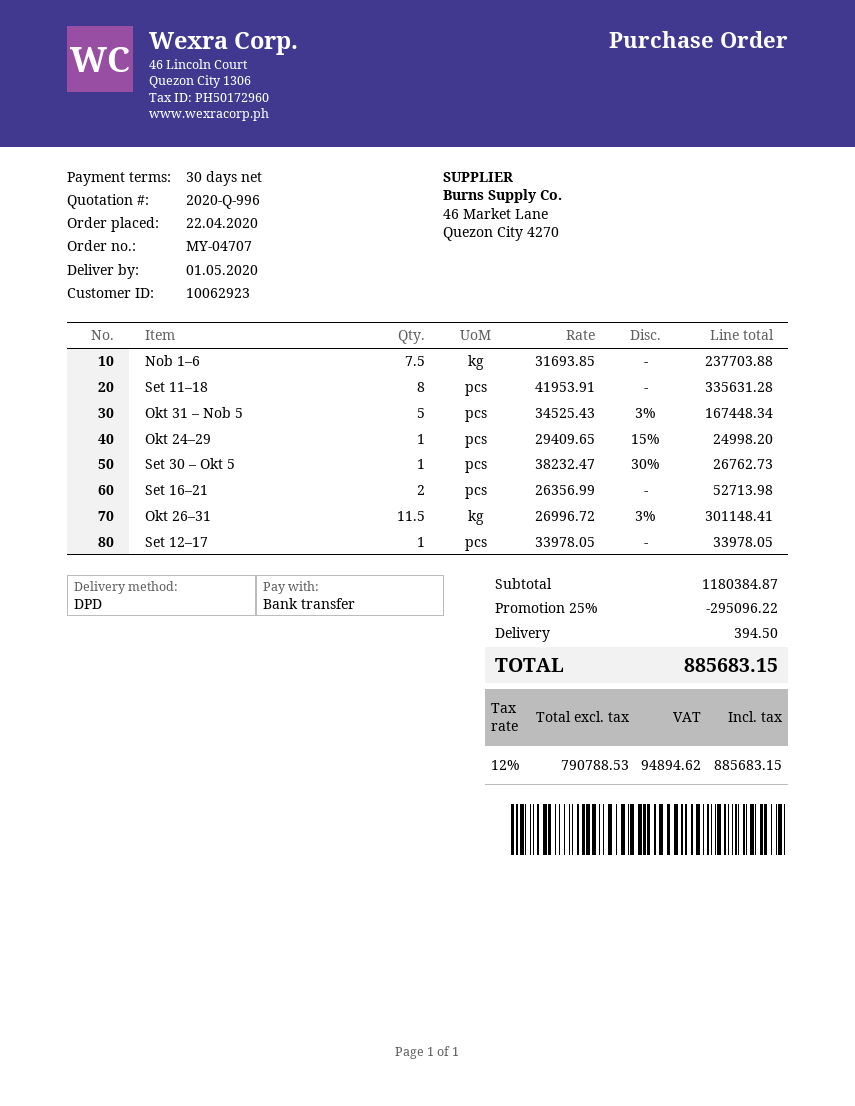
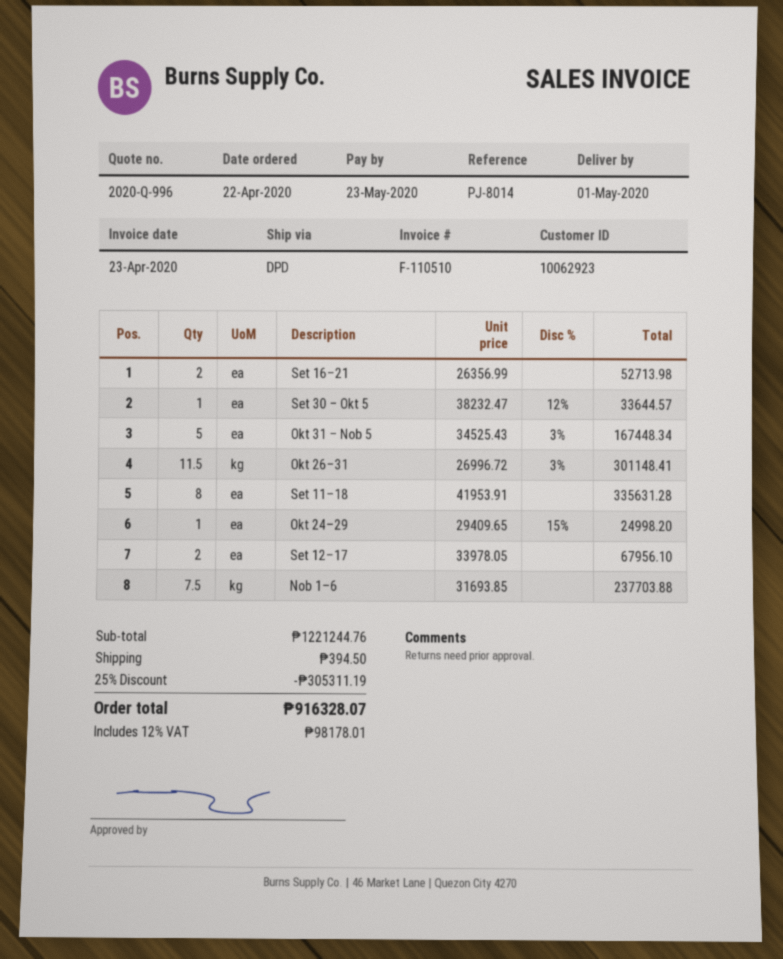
Set 30 – Okt 5: 1 x 38232.47 - 30% = 26762.73 -> 1 x 38232.47 - 12% = 33644.57
Set 12–17: 1 x 33978.05 = 33978.05 -> 2 x 33978.05 = 67956.10
subtotal: 1180384.87 -> 1221244.76
discount: 25% = 295096.22 -> 25% = 305311.19
tax: 12% = 94894.62 -> 12% = 98178.01
total: 885683.15 -> 916328.07

